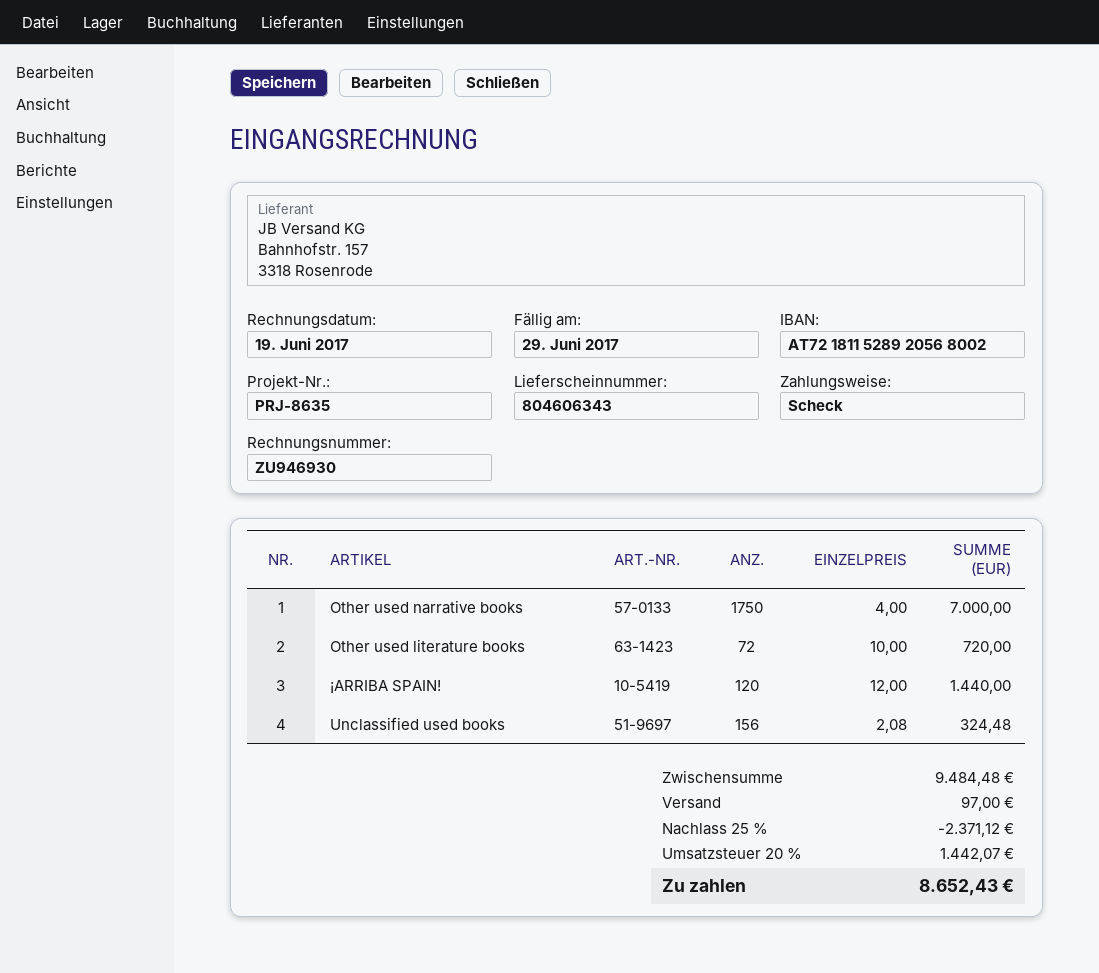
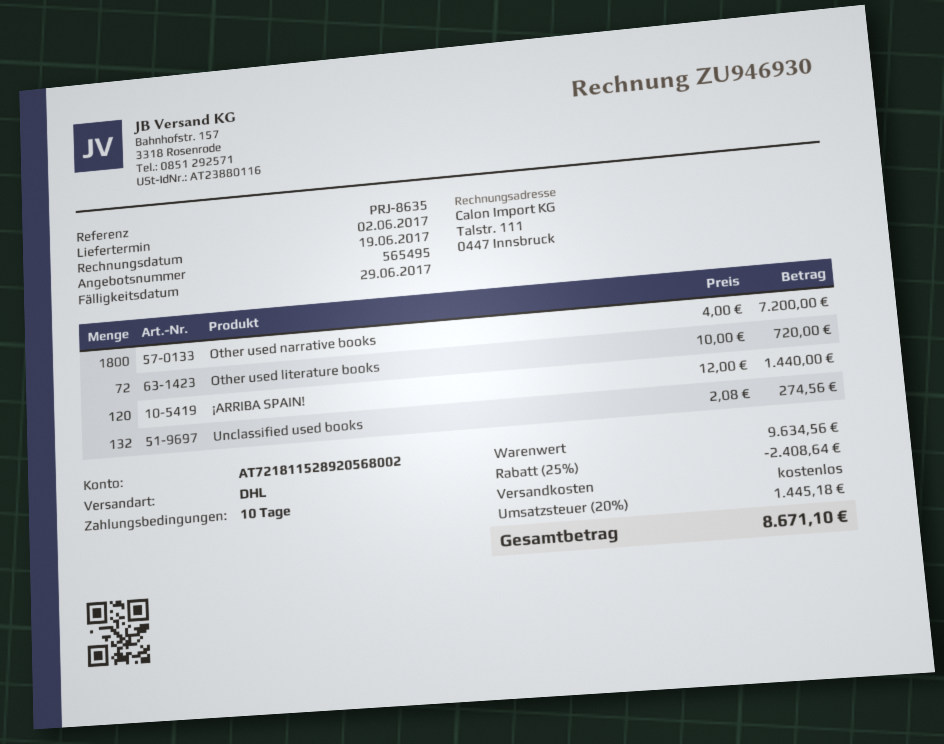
Other used narrative books: 1750 x 4.00 = 7000.00 -> 1800 x 4.00 = 7200.00
Unclassified used books: 156 x 2.08 = 324.48 -> 132 x 2.08 = 274.56
subtotal: 9484.48 -> 9634.56
discount: 25% = 2371.12 -> 25% = 2408.64
shipping: 97.00 -> 0.00
tax: 20% = 1442.07 -> 20% = 1445.18
total: 8652.43 -> 8671.10

